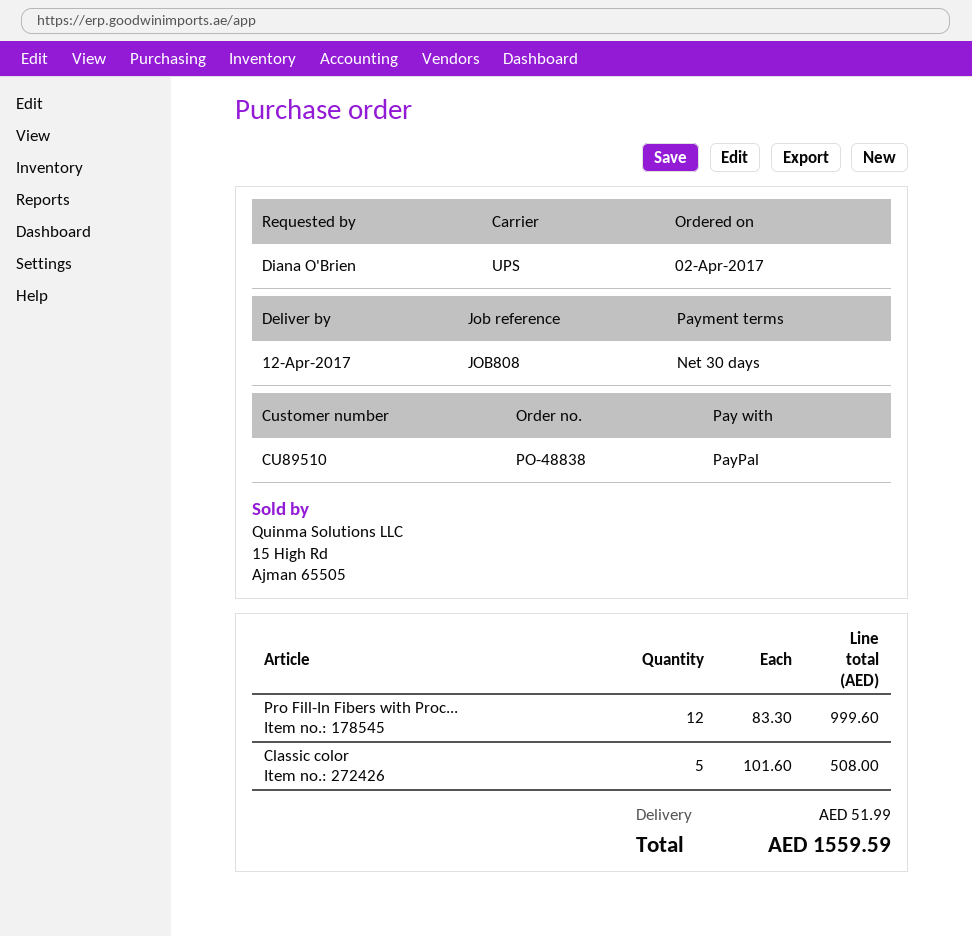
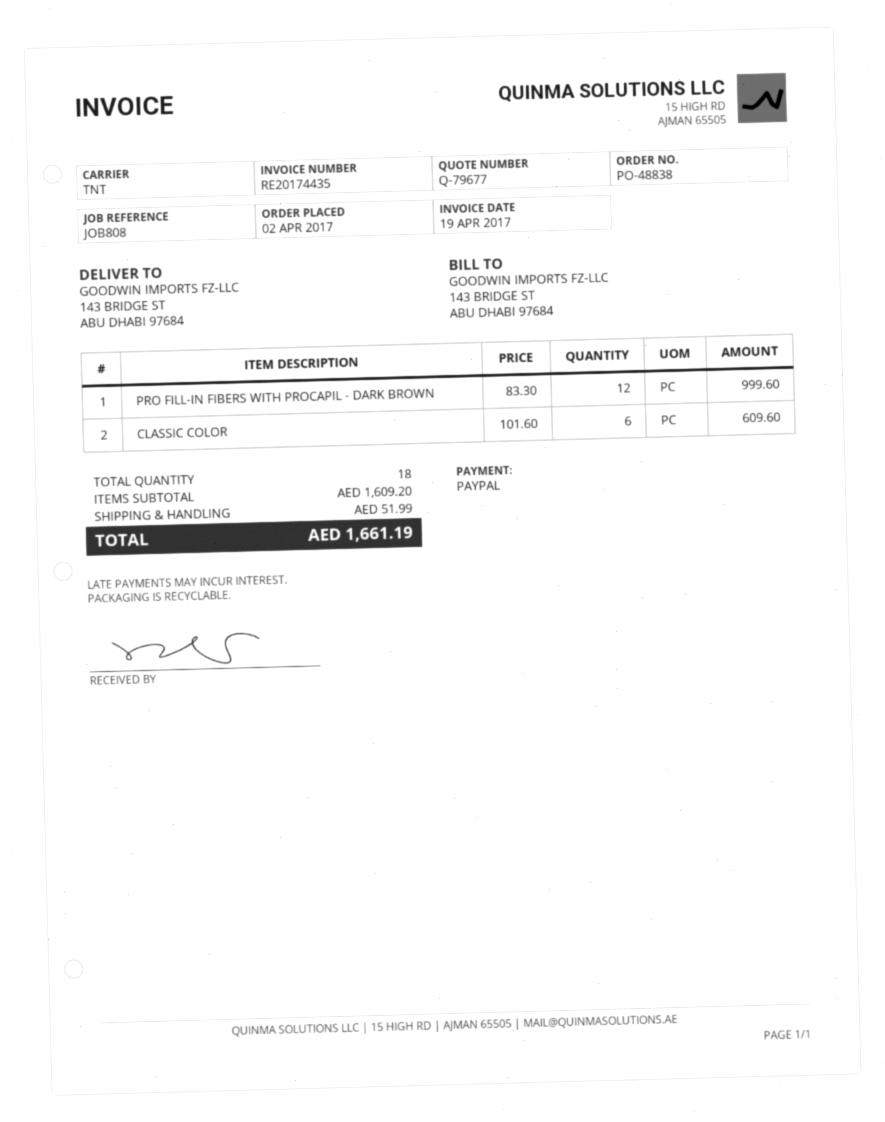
shipping method: UPS -> TNT
Classic color: 5 x 101.60 = 508.00 -> 6 x 101.60 = 609.60
total: 1559.59 -> 1661.19

